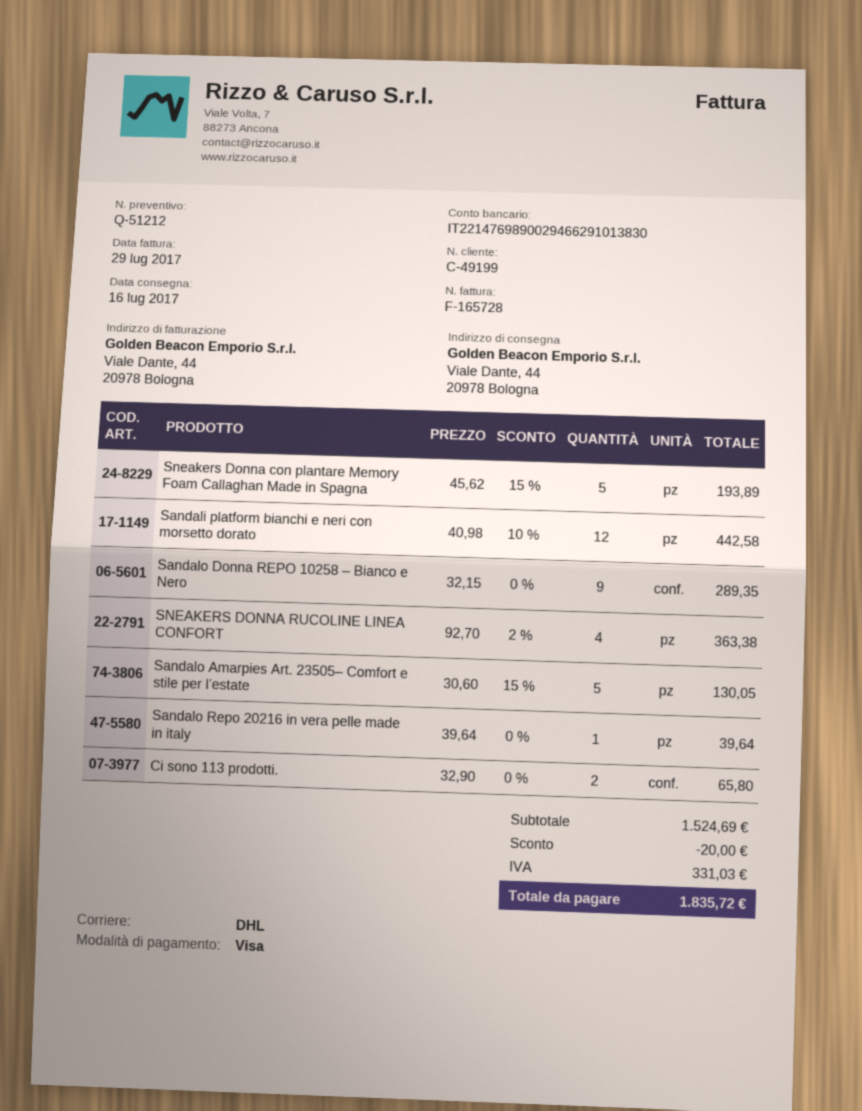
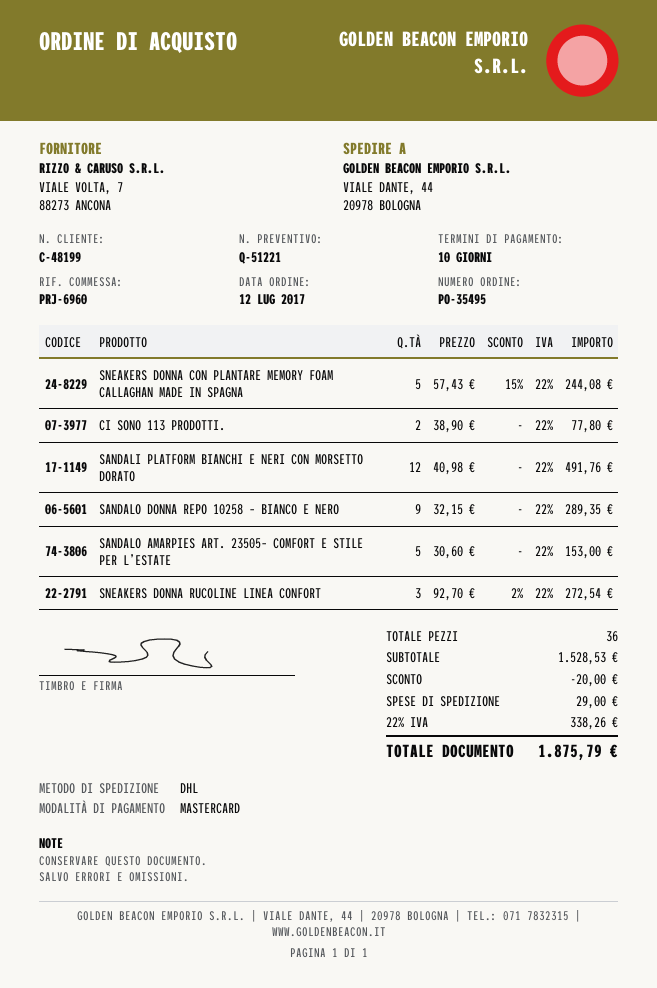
quote number: Q-51212 -> Q-51221
customer number: C-49199 -> C-48199
payment method: Visa -> Mastercard
Sneakers Donna con plantare Memory Foam Callaghan Made in Spagna: 5 x 45.62 - 15% = 193.89 -> 5 x 57.43 - 15% = 244.08
Sandali platform bianchi e neri con morsetto dorato: 12 x 40.98 - 10% = 442.58 -> 12 x 40.98 = 491.76
SNEAKERS DONNA RUCOLINE LINEA CONFORT: 4 x 92.70 - 2% = 363.38 -> 3 x 92.70 - 2% = 272.54
Sandalo Amarpies Art. 23505– Comfort e stile per l’estate: 5 x 30.60 - 15% = 130.05 -> 5 x 30.60 = 153.00
Sandalo Repo 20216 in vera pelle made in italy: 1 x 39.64 = 39.64 -> none
Ci sono 113 prodotti.: 2 x 32.90 = 65.80 -> 2 x 38.90 = 77.80
subtotal: 1524.69 -> 1528.53
shipping: none -> 29.00
tax: 331.03 -> 338.26
total: 1835.72 -> 1875.79

